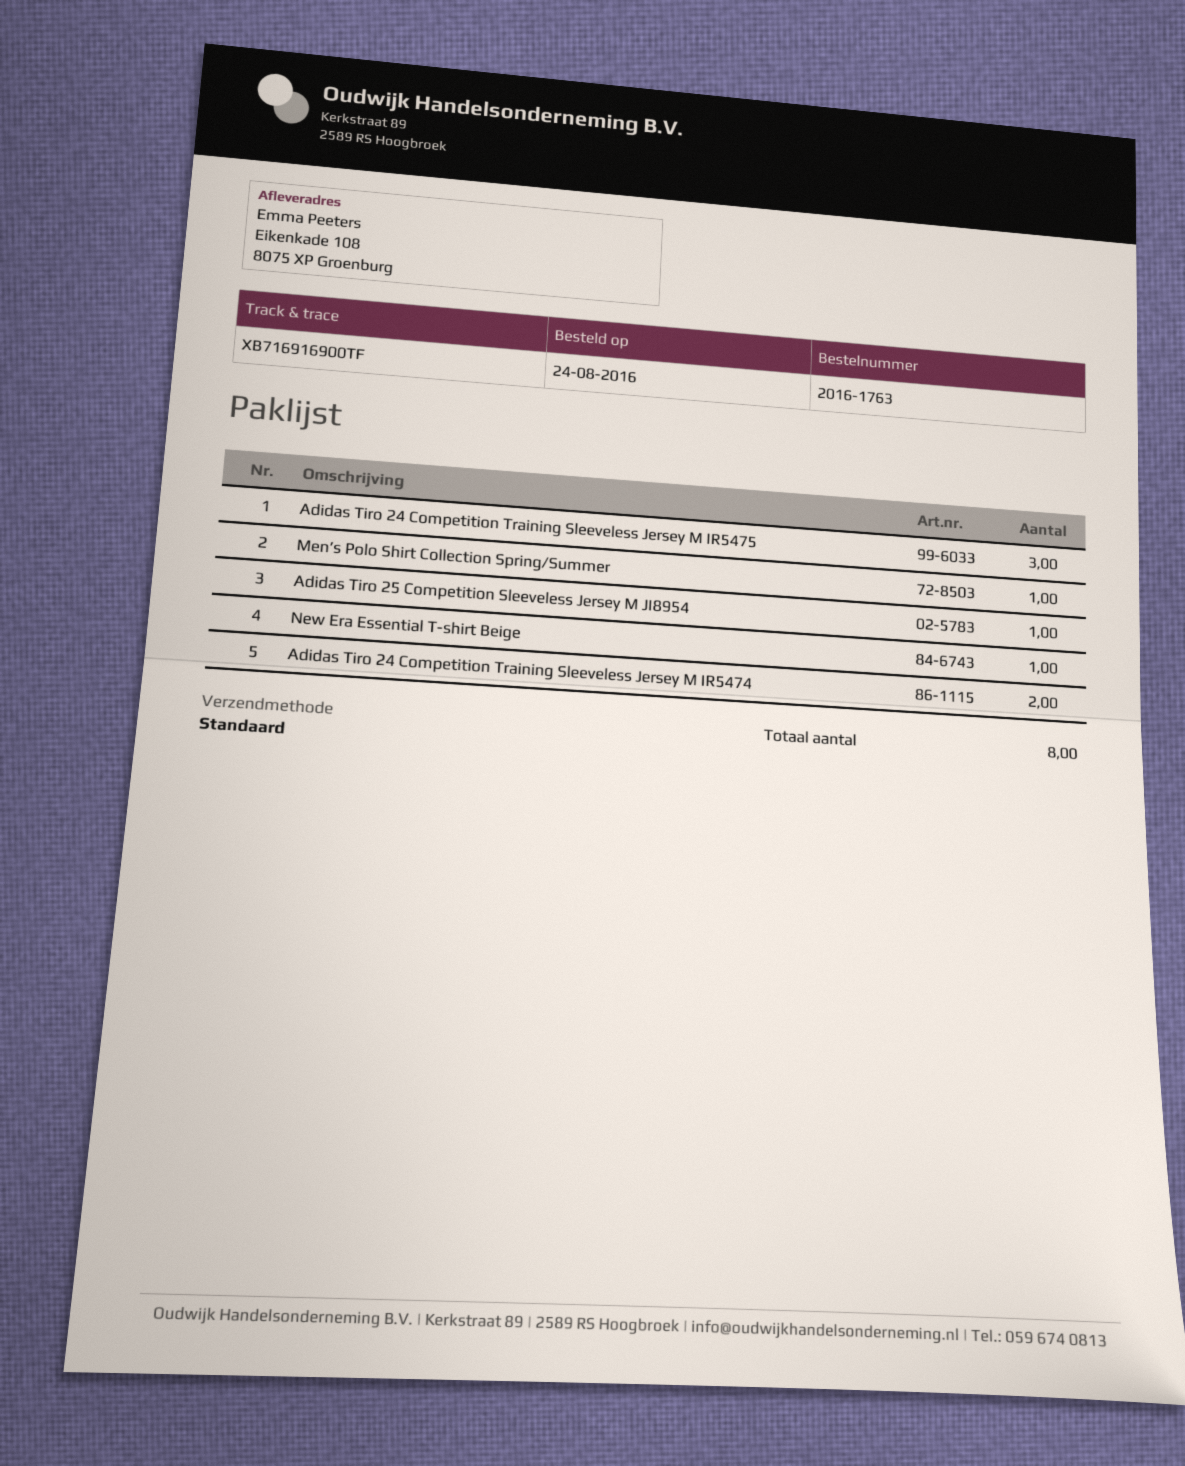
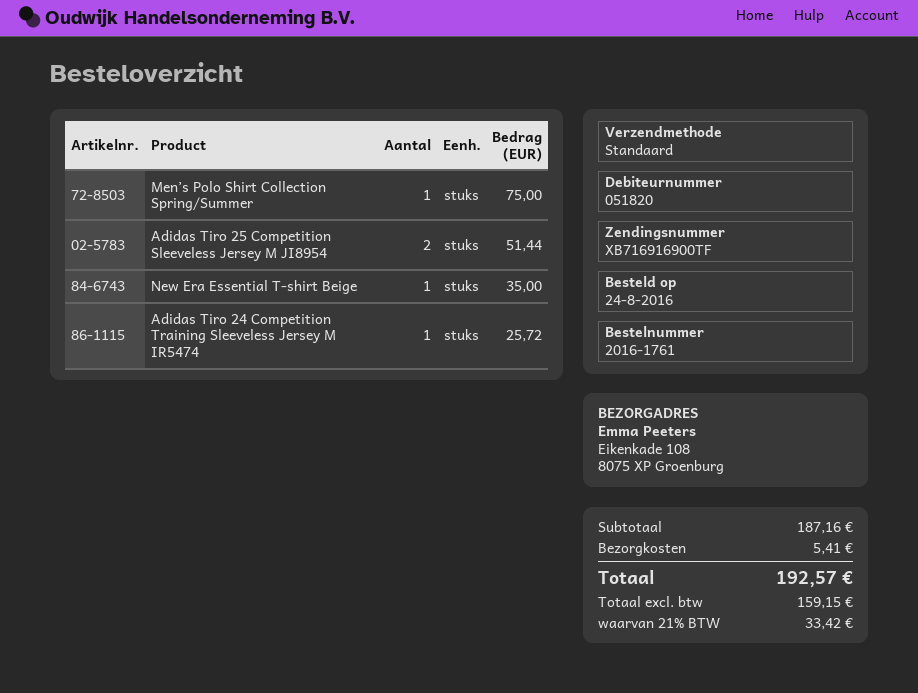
order number: 2016-1763 -> 2016-1761
Adidas Tiro 24 Competition Training Sleeveless Jersey M IR5475: 3 -> none
Adidas Tiro 25 Competition Sleeveless Jersey M JI8954: 1 -> 2
Adidas Tiro 24 Competition Training Sleeveless Jersey M IR5474: 2 -> 1

